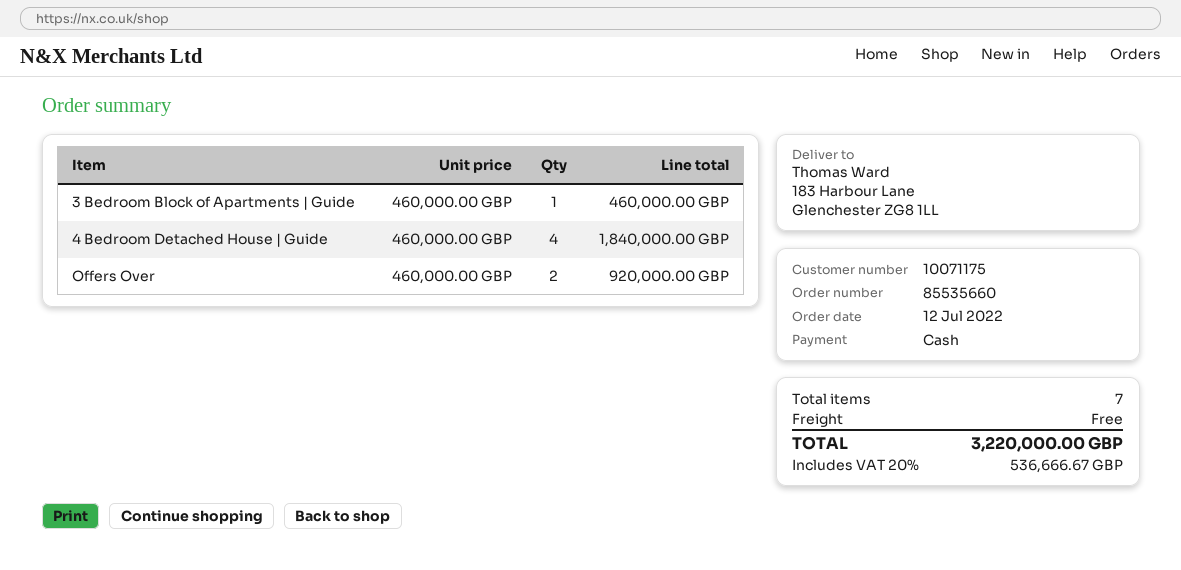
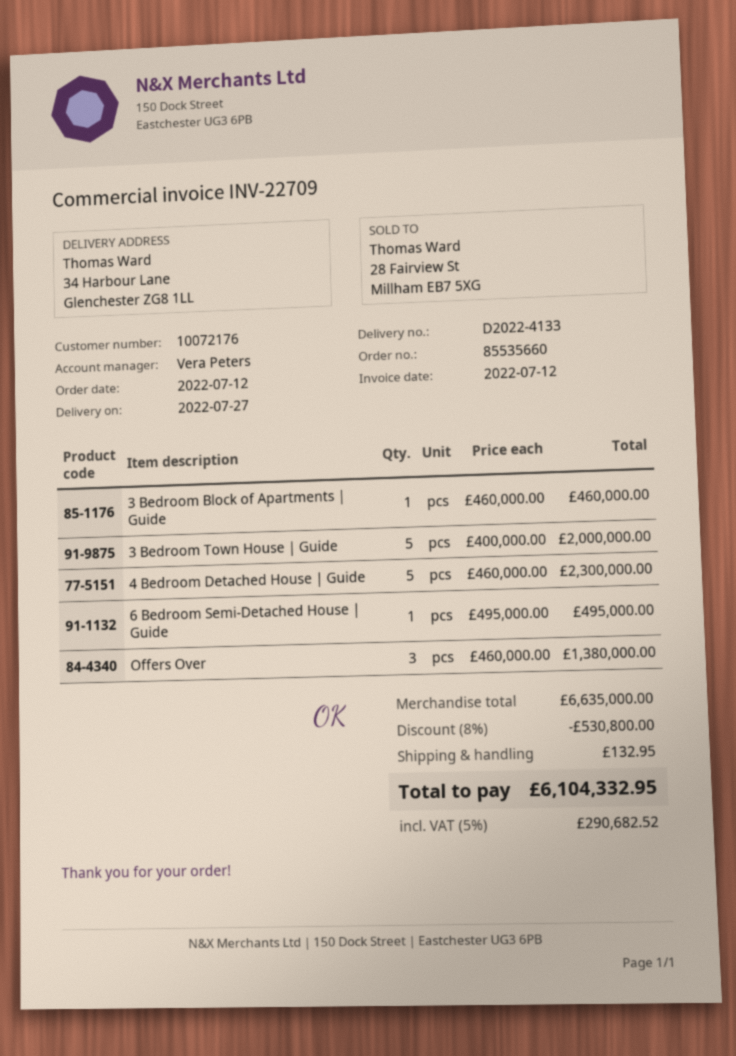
customer number: 10071175 -> 10072176
ship to: 183 Harbour Lane, Glenchester ZG8 1LL -> 34 Harbour Lane, Glenchester ZG8 1LL
4 Bedroom Detached House | Guide: 4 x 460000.00 = 1840000.00 -> 5 x 460000.00 = 2300000.00
Offers Over: 2 x 460000.00 = 920000.00 -> 3 x 460000.00 = 1380000.00
3 Bedroom Town House | Guide: none -> 5 x 400000.00 = 2000000.00
6 Bedroom Semi-Detached House | Guide: none -> 1 x 495000.00 = 495000.00
discount: none -> 8% = 530800.00
shipping: 0.00 -> 132.95
tax: 20% = 536666.67 -> 5% = 290682.52
total: 3220000.00 -> 6104332.95

